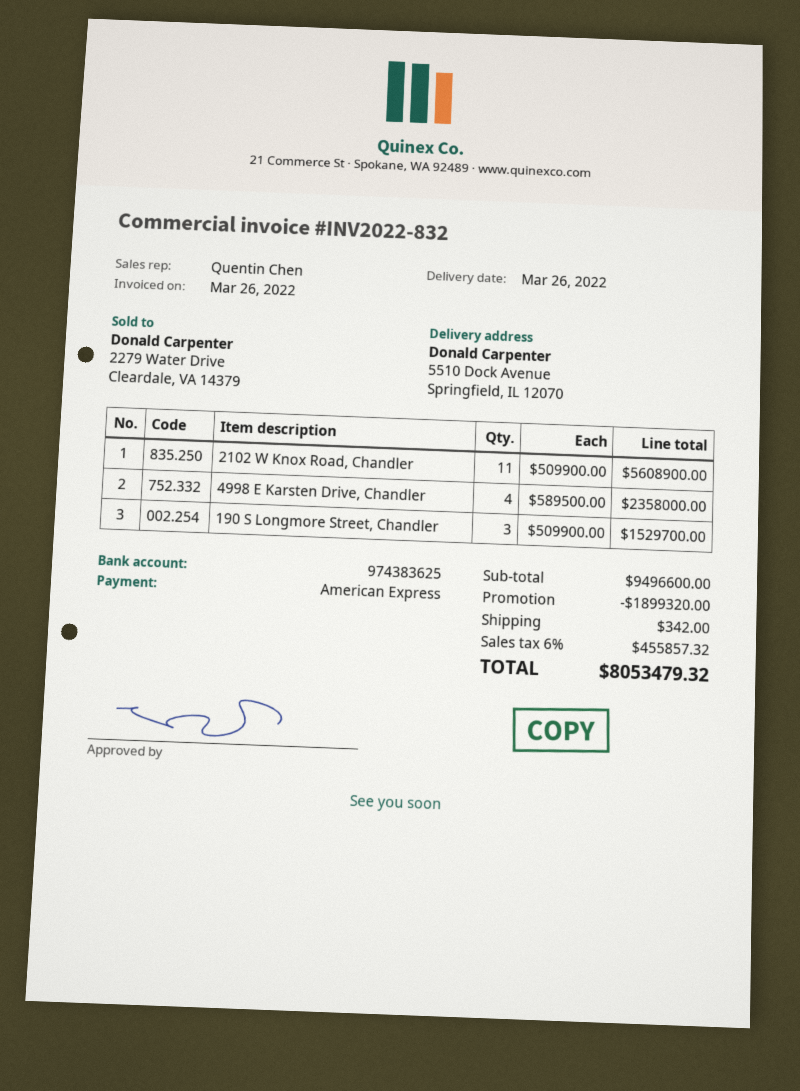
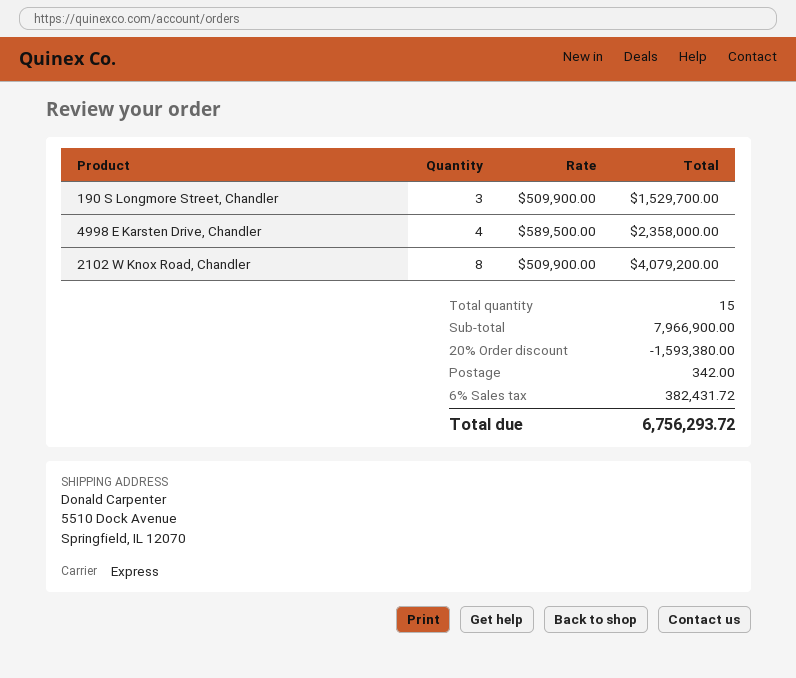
2102 W Knox Road, Chandler: 11 x 509900.00 = 5608900.00 -> 8 x 509900.00 = 4079200.00
subtotal: 9496600.00 -> 7966900.00
discount: 1899320.00 -> 1593380.00
tax: 6% = 455857.32 -> 6% = 382431.72
total: 8053479.32 -> 6756293.72

